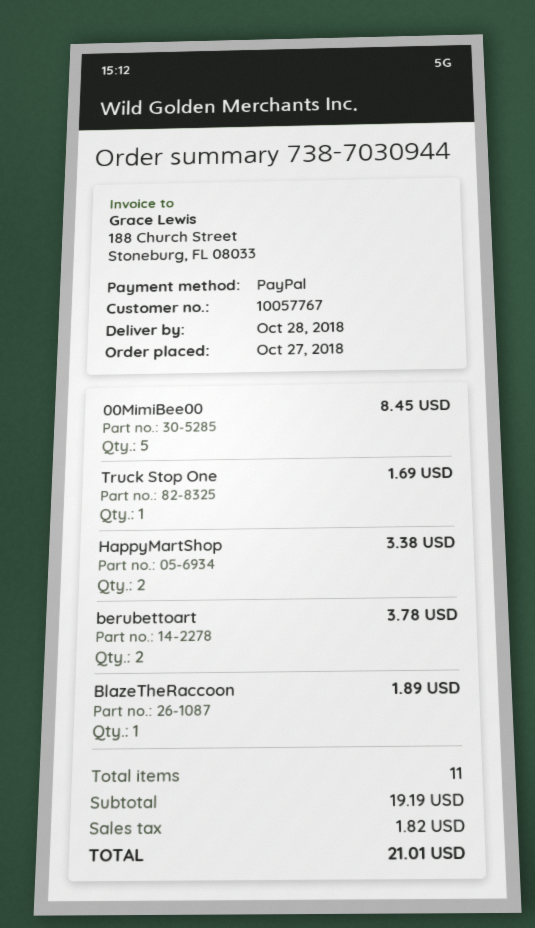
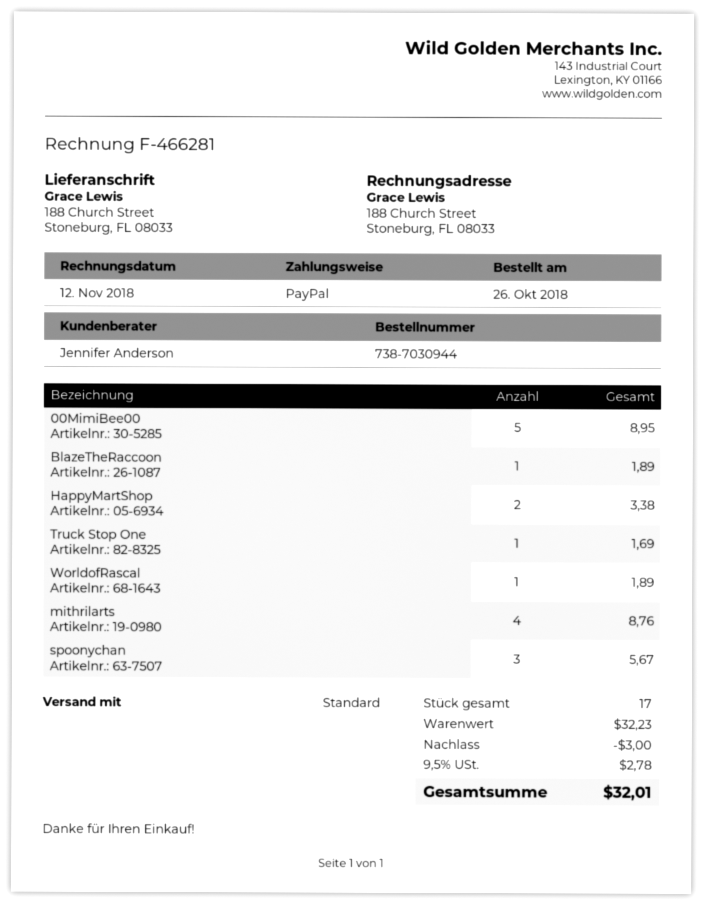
order date: 2018-10-27 -> 2018-10-26
00MimiBee00: 5 for 8.45 -> 5 for 8.95
berubettoart: 2 for 3.78 -> none
WorldofRascal: none -> 1 for 1.89
mithrilarts: none -> 4 for 8.76
spoonychan: none -> 3 for 5.67
total quantity: 11 -> 17
subtotal: 19.19 -> 32.23
discount: none -> 3.00
tax: 1.82 -> 2.78
total: 21.01 -> 32.01

